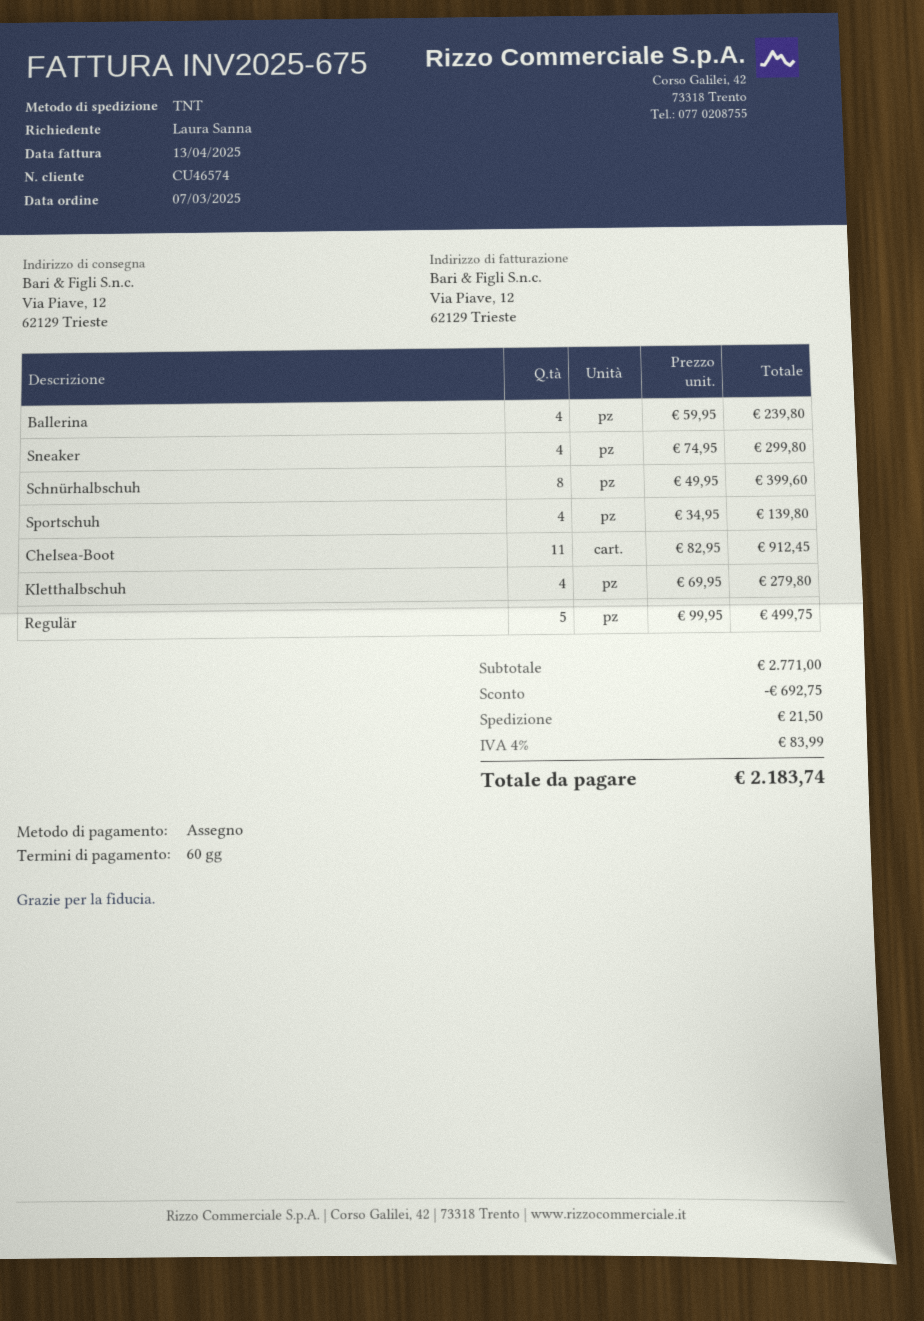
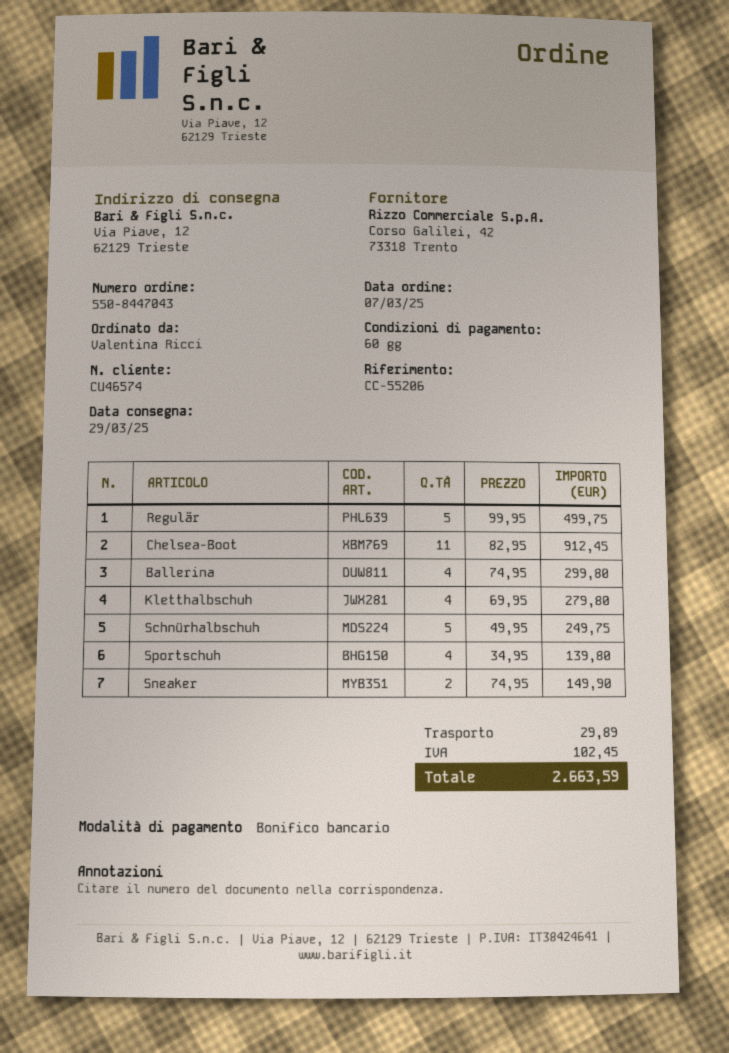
ordered by: Laura Sanna -> Valentina Ricci
payment method: cheque -> bank transfer
Ballerina: 4 x 59.95 = 239.80 -> 4 x 74.95 = 299.80
Sneaker: 4 x 74.95 = 299.80 -> 2 x 74.95 = 149.90
Schnürhalbschuh: 8 x 49.95 = 399.60 -> 5 x 49.95 = 249.75
discount: 692.75 -> none
shipping: 21.50 -> 29.89
tax: 83.99 -> 102.45
total: 2183.74 -> 2663.59

